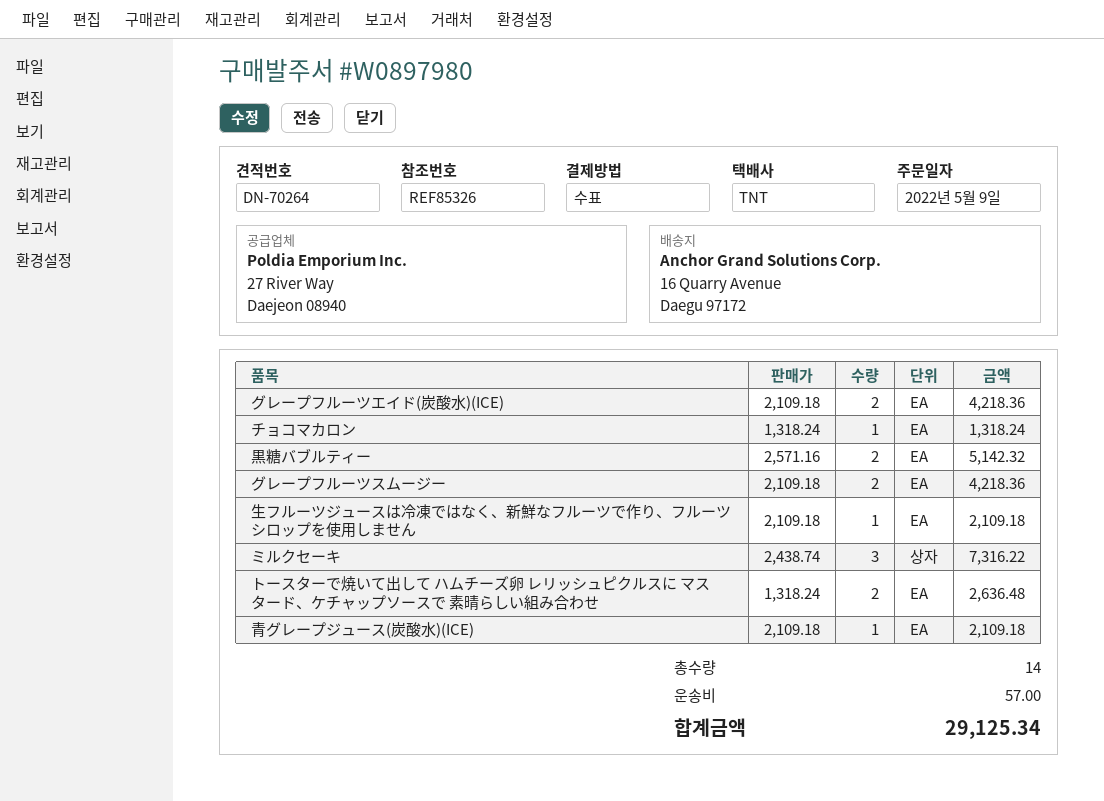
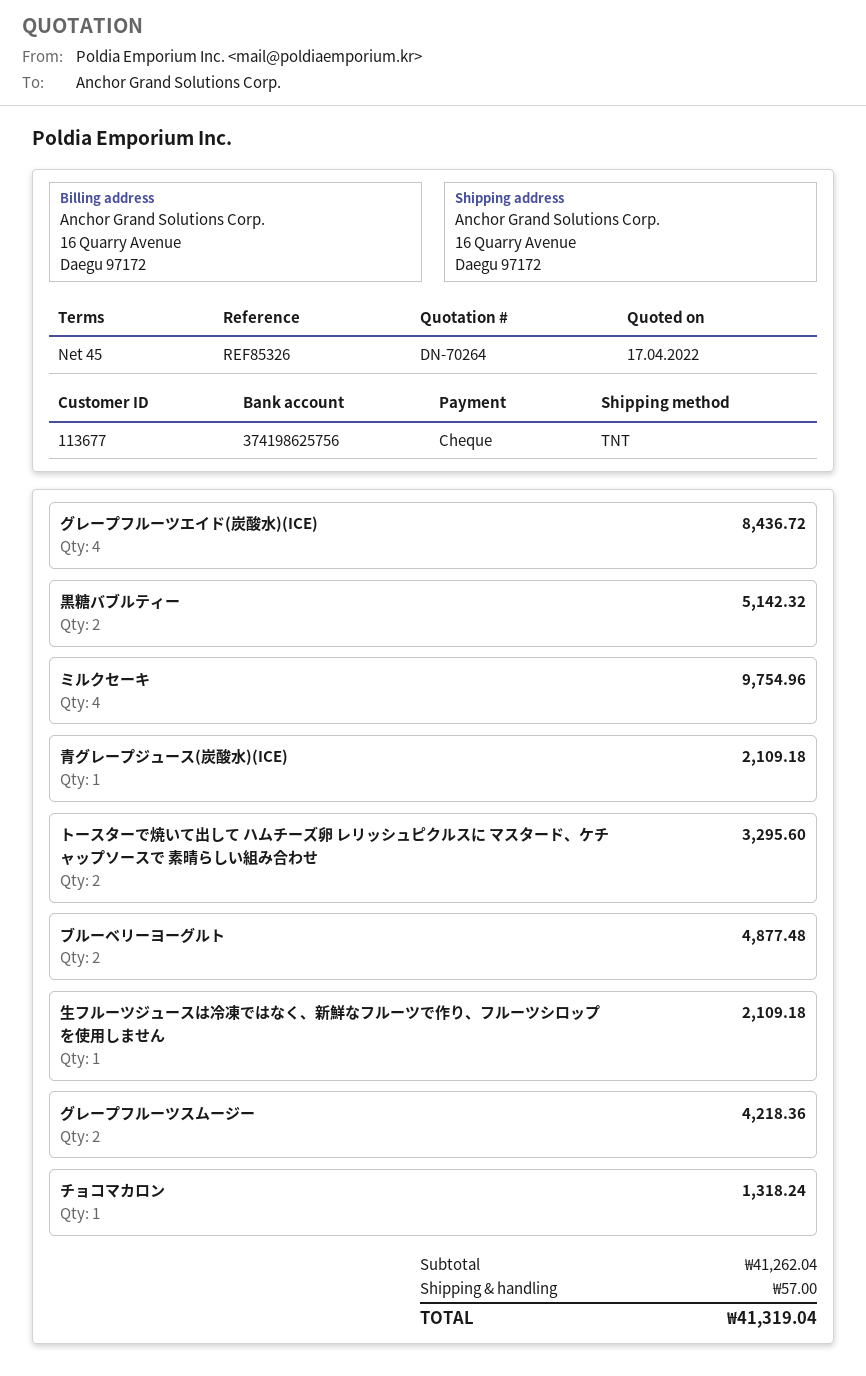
グレープフルーツエイド(炭酸水)(ICE): 2 for 4218.36 -> 4 for 8436.72
ミルクセーキ: 3 for 7316.22 -> 4 for 9754.96
トースターで焼いて出して ハムチーズ卵 レリッシュピクルスに マスタード、ケチャップソースで 素晴らしい組み合わせ: 2 for 2636.48 -> 2 for 3295.60
ブルーベリーヨーグルト: none -> 2 for 4877.48
total: 29125.34 -> 41319.04

